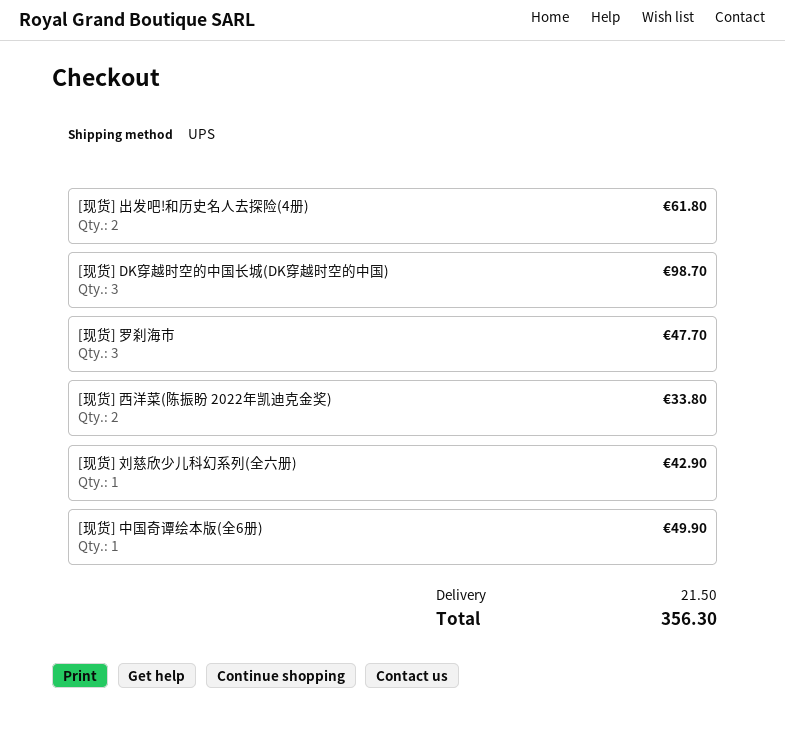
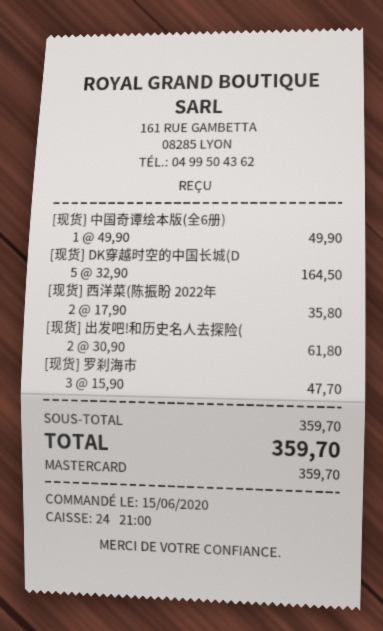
[现货] DK穿越时空的中国长城(DK穿越时空的中国): 3 for 98.70 -> 5 for 164.50
[现货] 西洋菜(陈振盼 2022年凯迪克金奖): 2 for 33.80 -> 2 for 35.80
[现货] 刘慈欣少儿科幻系列(全六册): 1 for 42.90 -> none
shipping: 21.50 -> none
total: 356.30 -> 359.70

